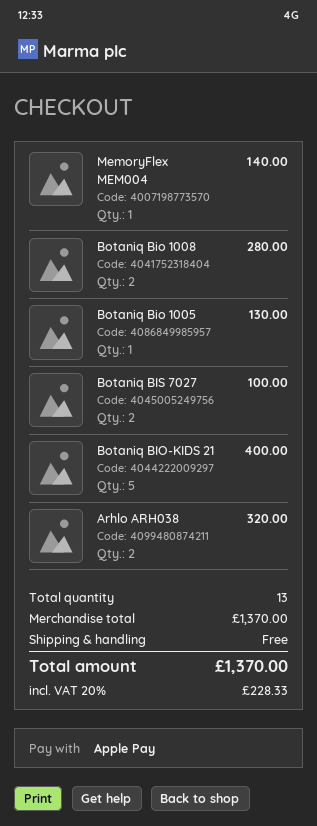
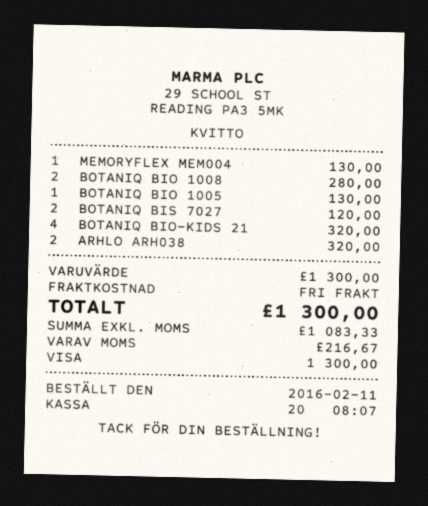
payment method: Apple Pay -> Visa
MemoryFlex MEM004: 1 for 140.00 -> 1 for 130.00
Botaniq BIS 7027: 2 for 100.00 -> 2 for 120.00
Botaniq BIO-KIDS 21: 5 for 400.00 -> 4 for 320.00
subtotal: 1370.00 -> 1300.00
tax: 228.33 -> 216.67
total: 1370.00 -> 1300.00

